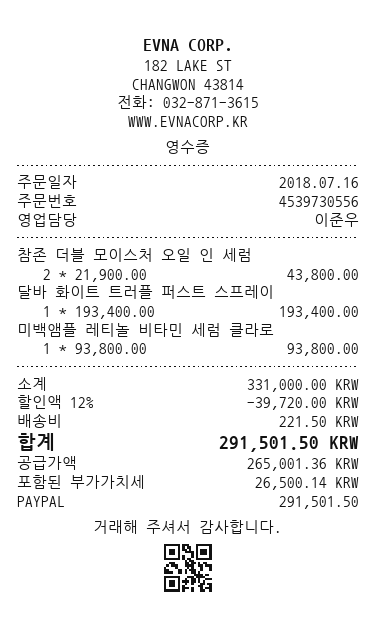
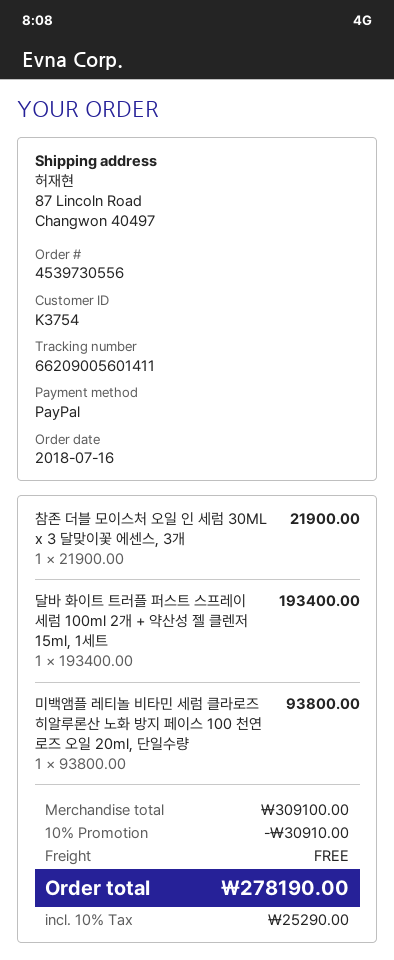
참존 더블 모이스처 오일 인 세럼: 2 x 21900.00 = 43800.00 -> 1 x 21900.00 = 21900.00
subtotal: 331000.00 -> 309100.00
discount: 12% = 39720.00 -> 10% = 30910.00
shipping: 221.50 -> 0.00
tax: 26500.14 -> 25290.00
total: 291501.50 -> 278190.00

